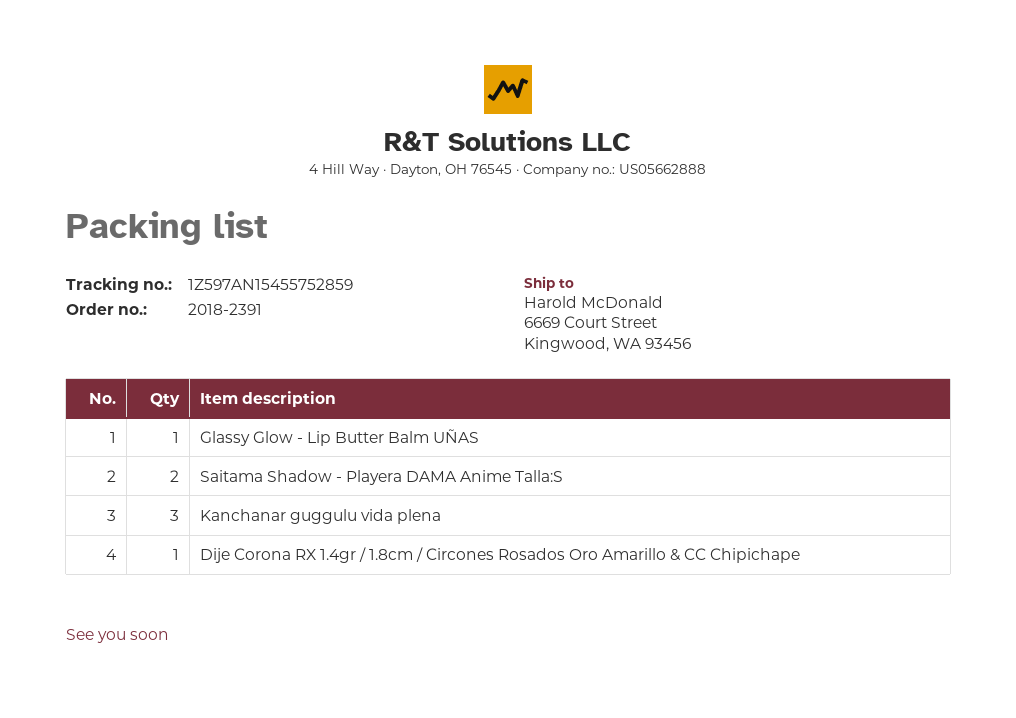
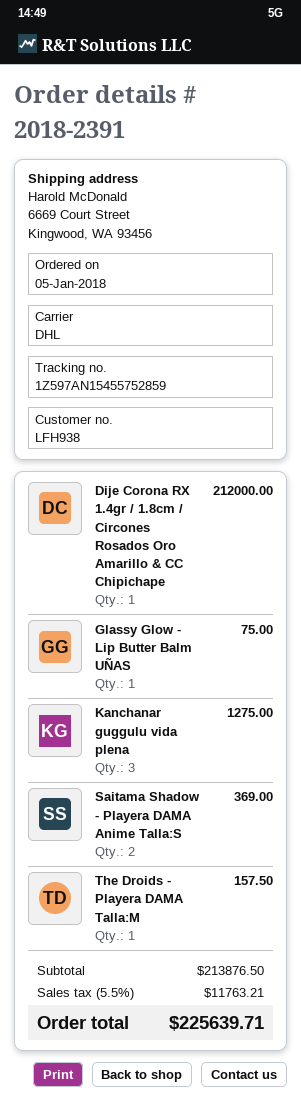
The Droids - Playera DAMA Talla:M: none -> 1

